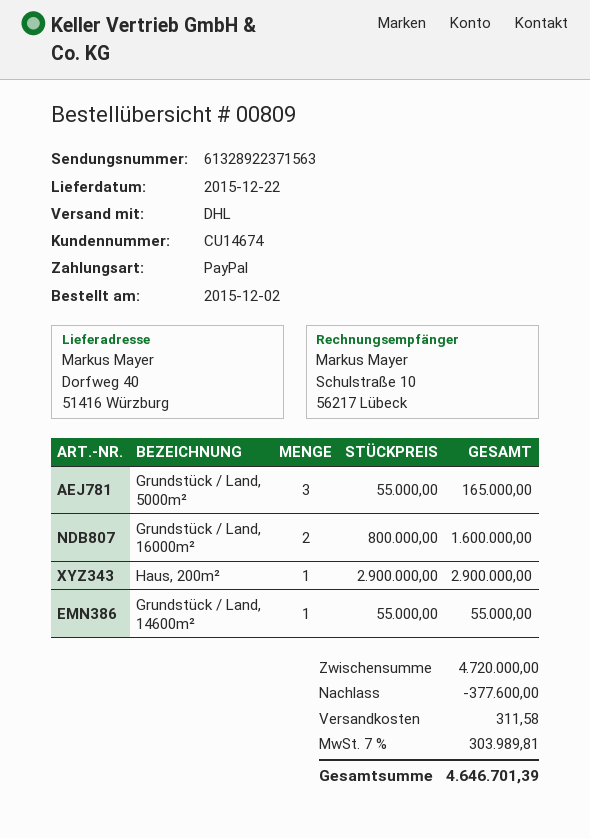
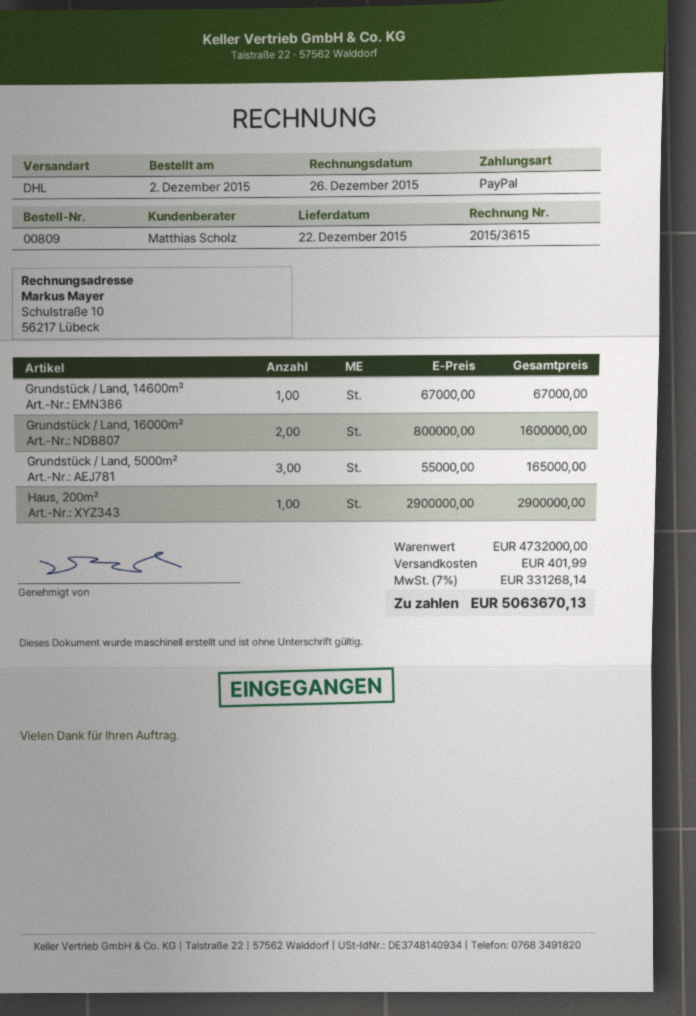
Grundstück / Land, 14600m²: 1 x 55000.00 = 55000.00 -> 1 x 67000.00 = 67000.00
subtotal: 4720000.00 -> 4732000.00
discount: 377600.00 -> none
shipping: 311.58 -> 401.99
tax: 7% = 303989.81 -> 7% = 331268.14
total: 4646701.39 -> 5063670.13

